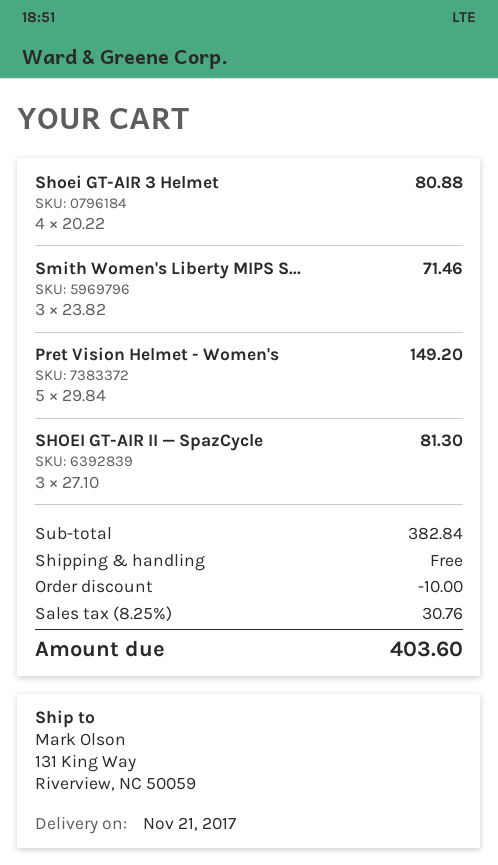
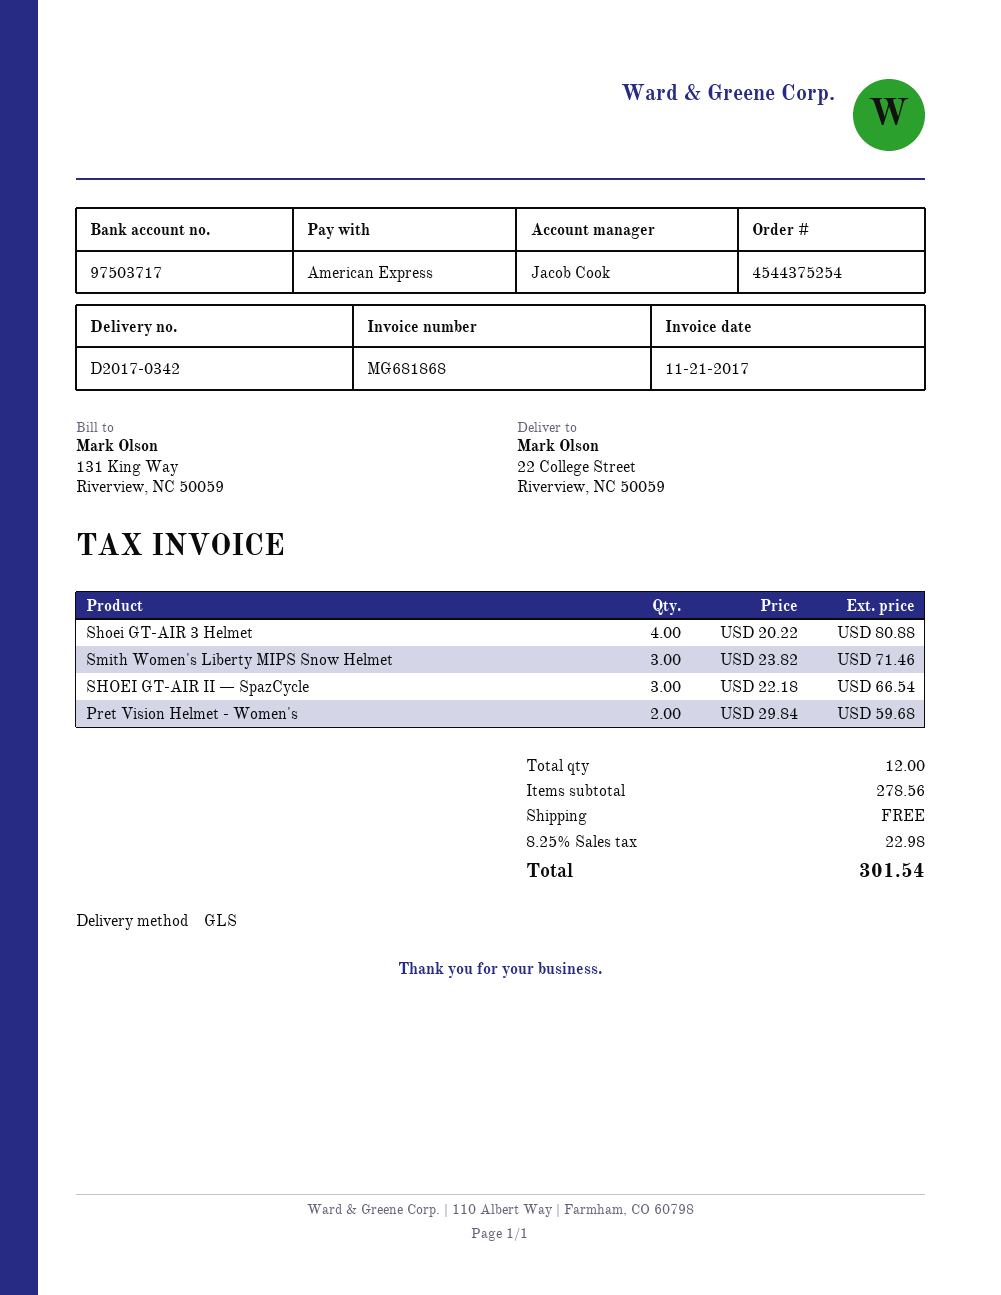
ship to: 131 King Way, Riverview, NC 50059 -> 22 College Street, Riverview, NC 50059
Pret Vision Helmet - Women's: 5 x 29.84 = 149.20 -> 2 x 29.84 = 59.68
SHOEI GT-AIR II — SpazCycle: 3 x 27.10 = 81.30 -> 3 x 22.18 = 66.54
subtotal: 382.84 -> 278.56
discount: 10.00 -> none
tax: 8.25% = 30.76 -> 8.25% = 22.98
total: 403.60 -> 301.54

